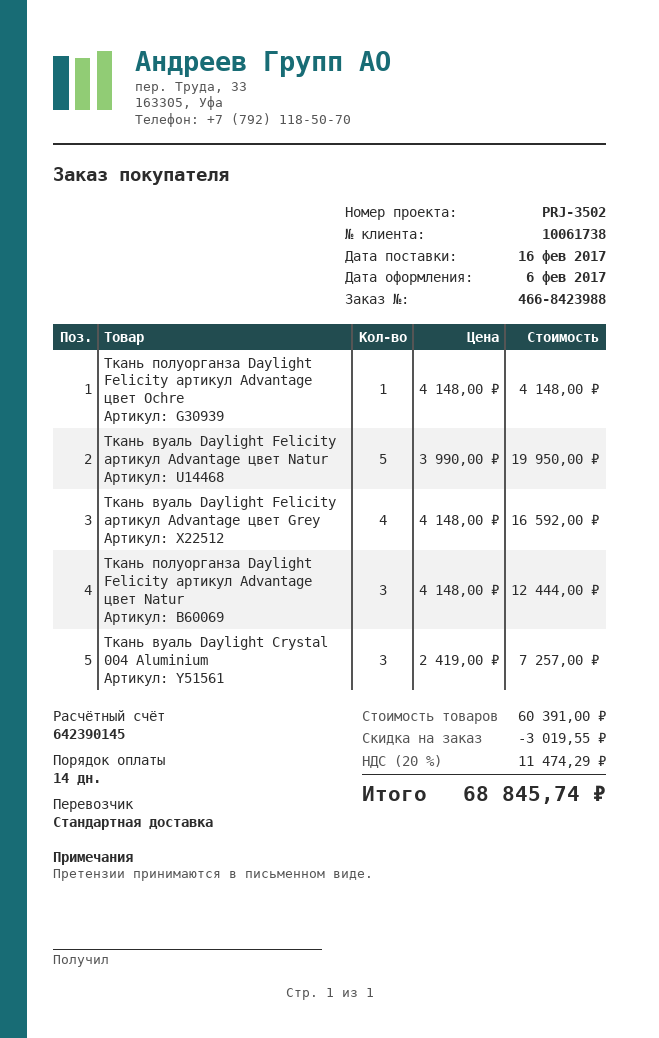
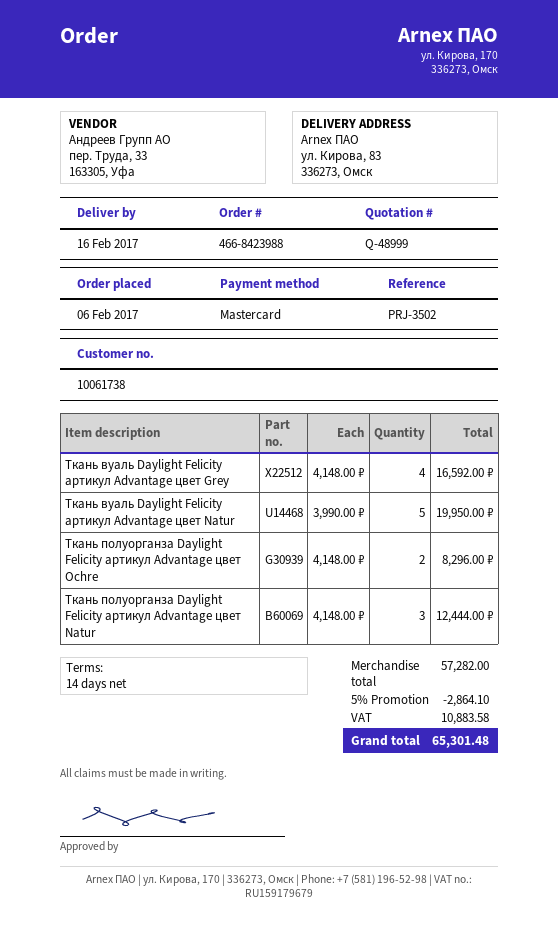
Ткань полуорганза Daylight Felicity артикул Advantage цвет Ochre: 1 x 4148.00 = 4148.00 -> 2 x 4148.00 = 8296.00
Ткань вуаль Daylight Crystal 004 Aluminium: 3 x 2419.00 = 7257.00 -> none
subtotal: 60391.00 -> 57282.00
discount: 3019.55 -> 2864.10
tax: 11474.29 -> 10883.58
total: 68845.74 -> 65301.48

